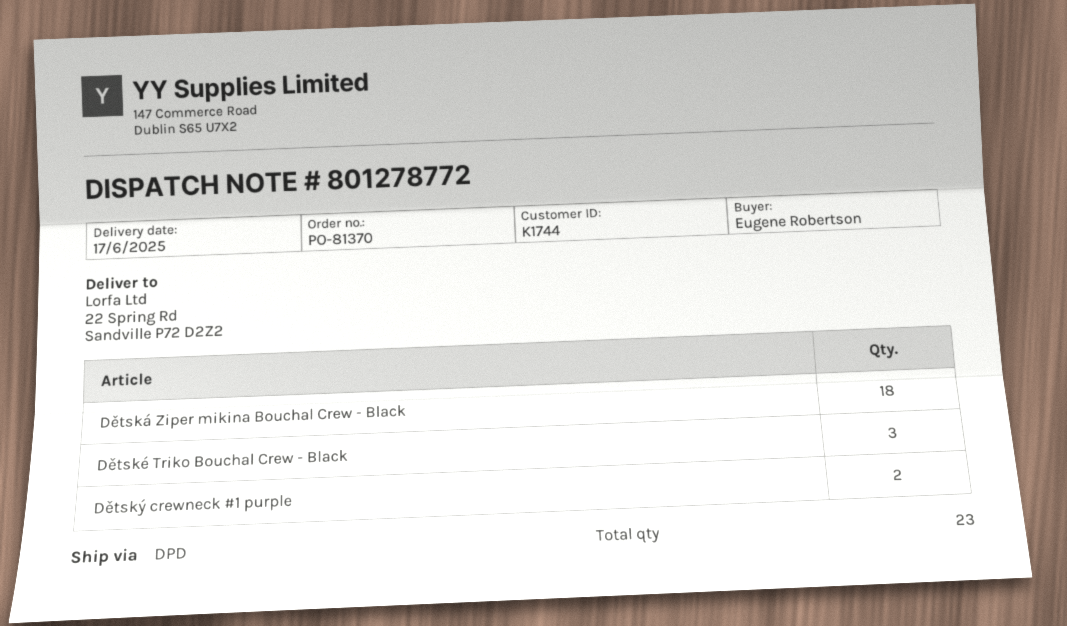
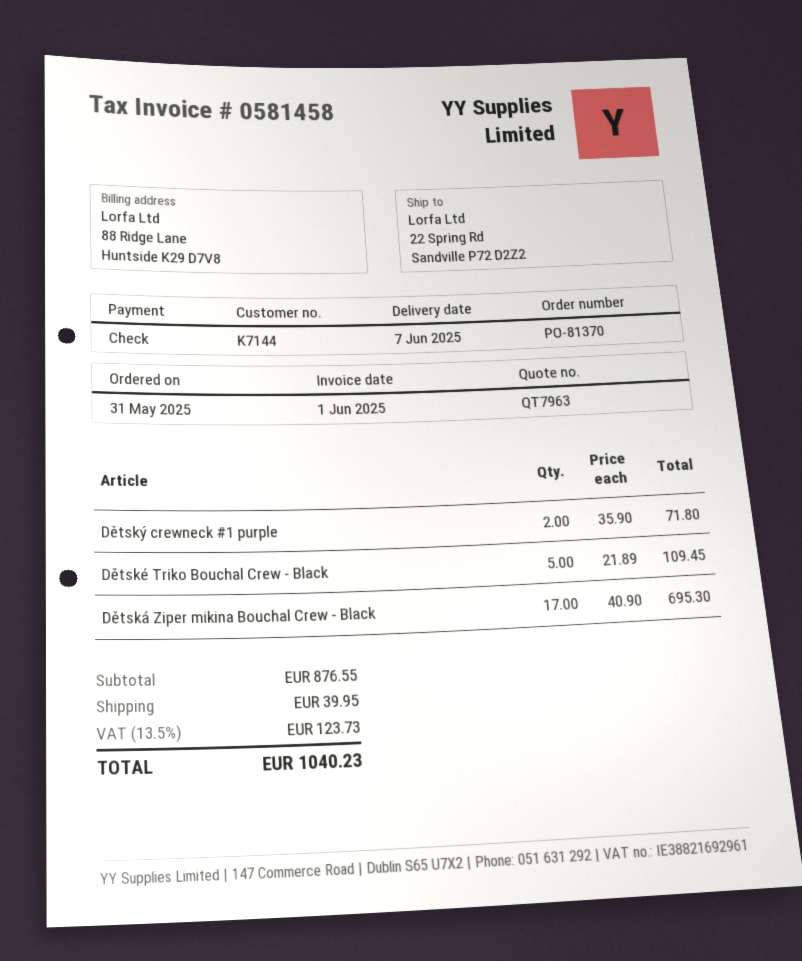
delivery date: 2025-06-17 -> 2025-06-07
customer number: K1744 -> K7144
Dětská Ziper mikina Bouchal Crew - Black: 18 -> 17
Dětské Triko Bouchal Crew - Black: 3 -> 5

